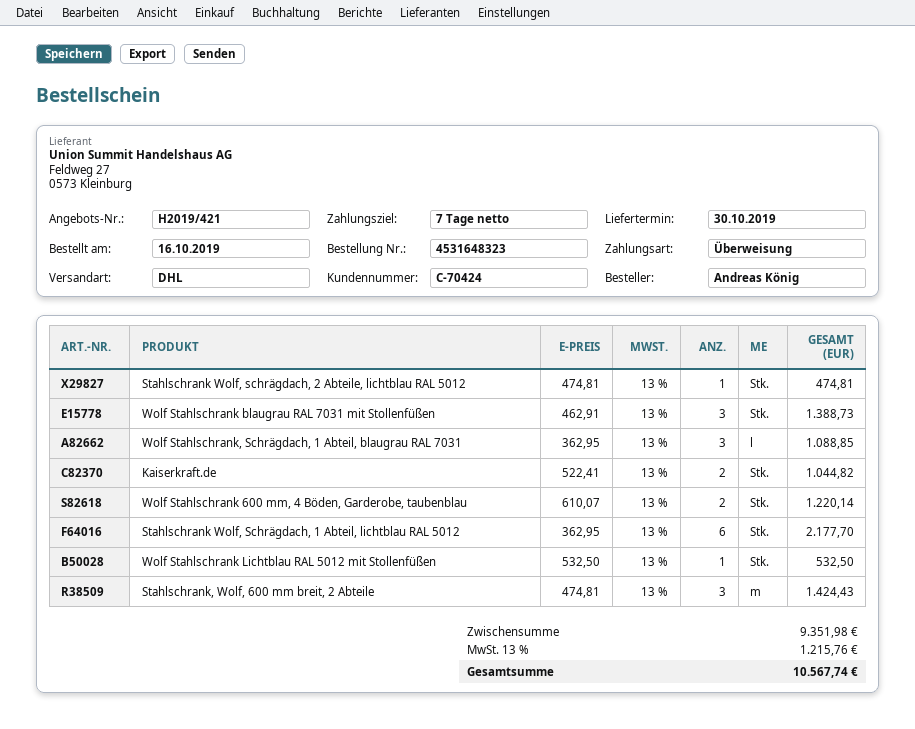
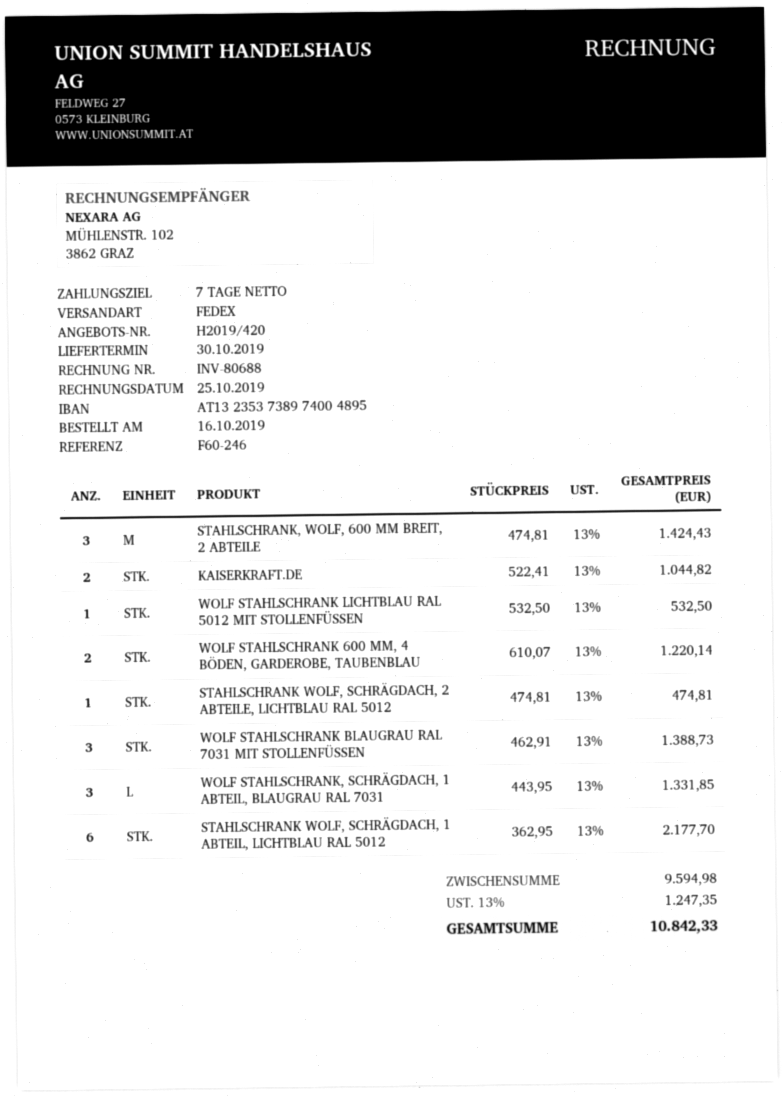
quote number: H2019/421 -> H2019/420
shipping method: DHL -> FedEx
Wolf Stahlschrank, Schrägdach, 1 Abteil, blaugrau RAL 7031: 3 x 362.95 = 1088.85 -> 3 x 443.95 = 1331.85
subtotal: 9351.98 -> 9594.98
tax: 13% = 1215.76 -> 13% = 1247.35
total: 10567.74 -> 10842.33

